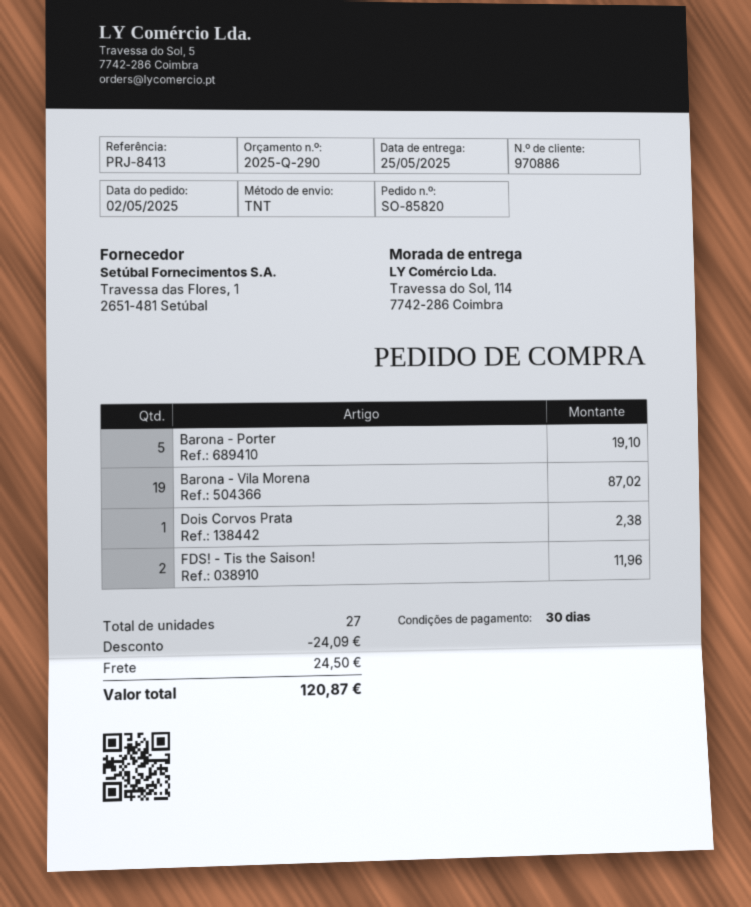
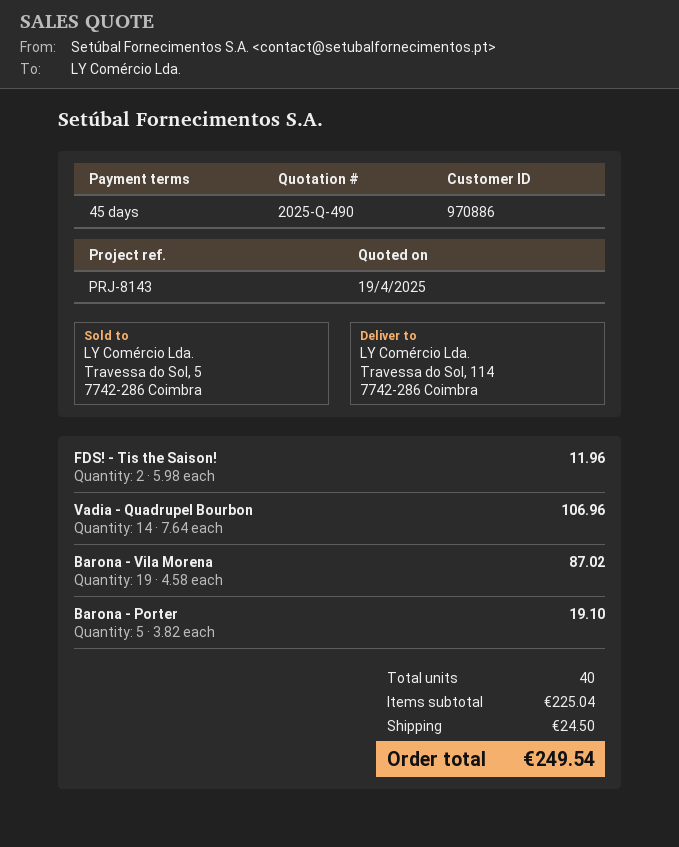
quote number: 2025-Q-290 -> 2025-Q-490
payment terms: 30 days -> 45 days
reference: PRJ-8413 -> PRJ-8143
Dois Corvos Prata: 1 for 2.38 -> none
Vadia - Quadrupel Bourbon: none -> 14 for 106.96
total quantity: 27 -> 40
discount: 24.09 -> none
total: 120.87 -> 249.54

